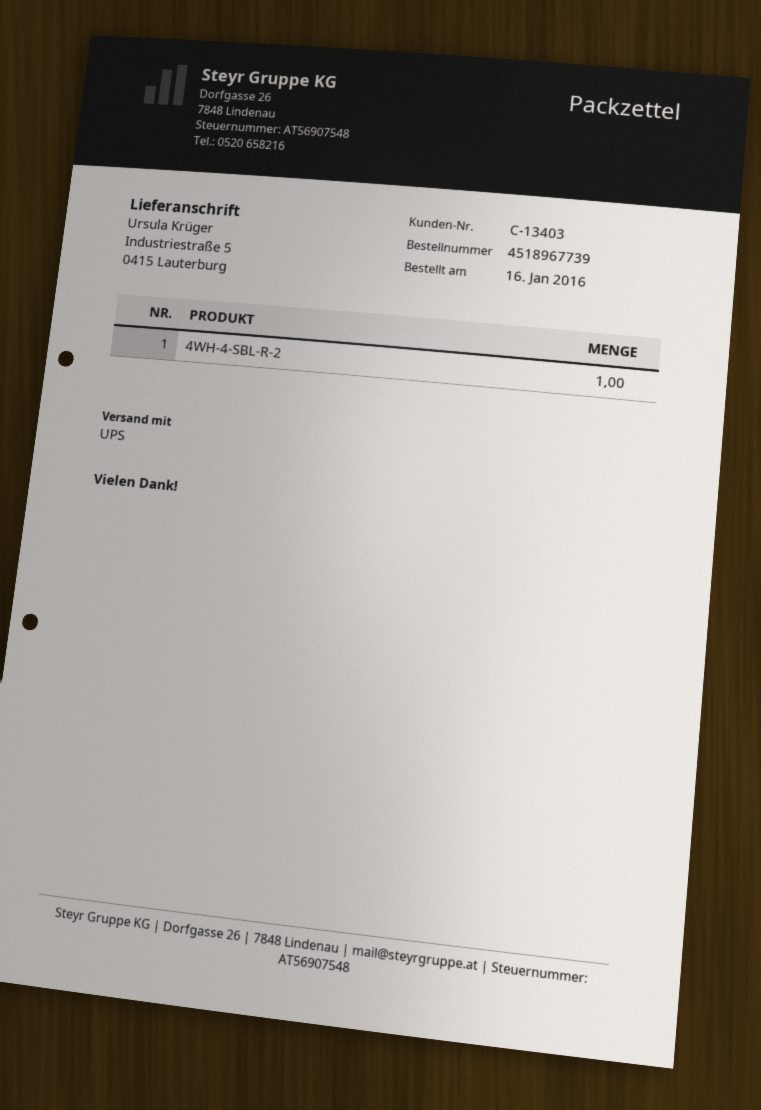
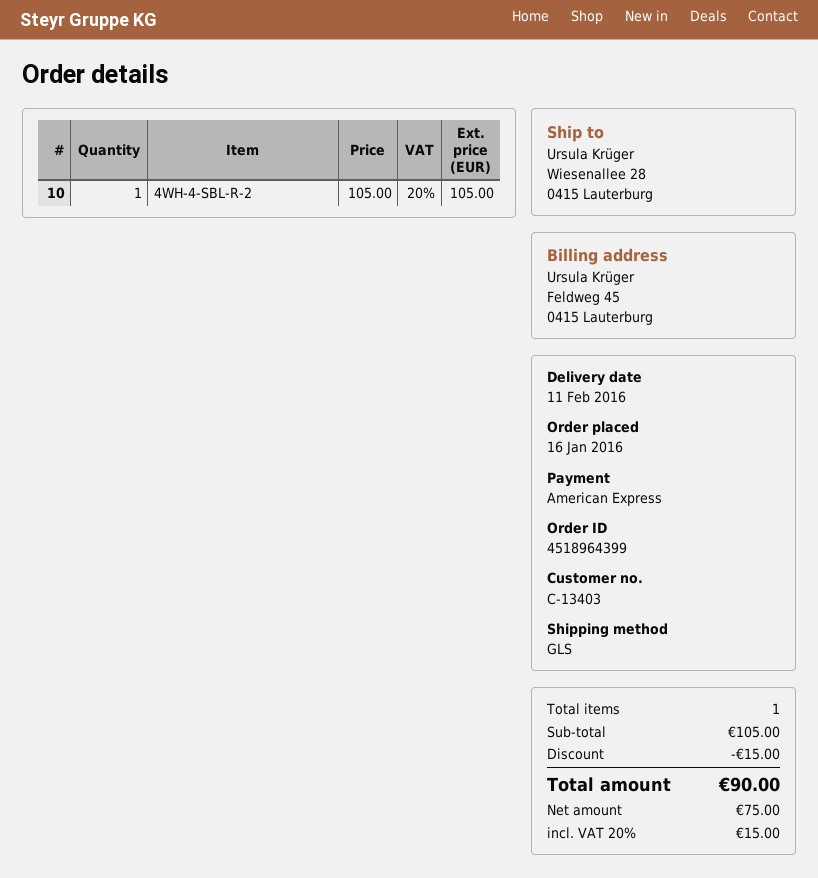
order number: 4518967739 -> 4518964399
shipping method: UPS -> GLS
ship to: Industriestraße 5, 0415 Lauterburg -> Wiesenallee 28, 0415 Lauterburg

